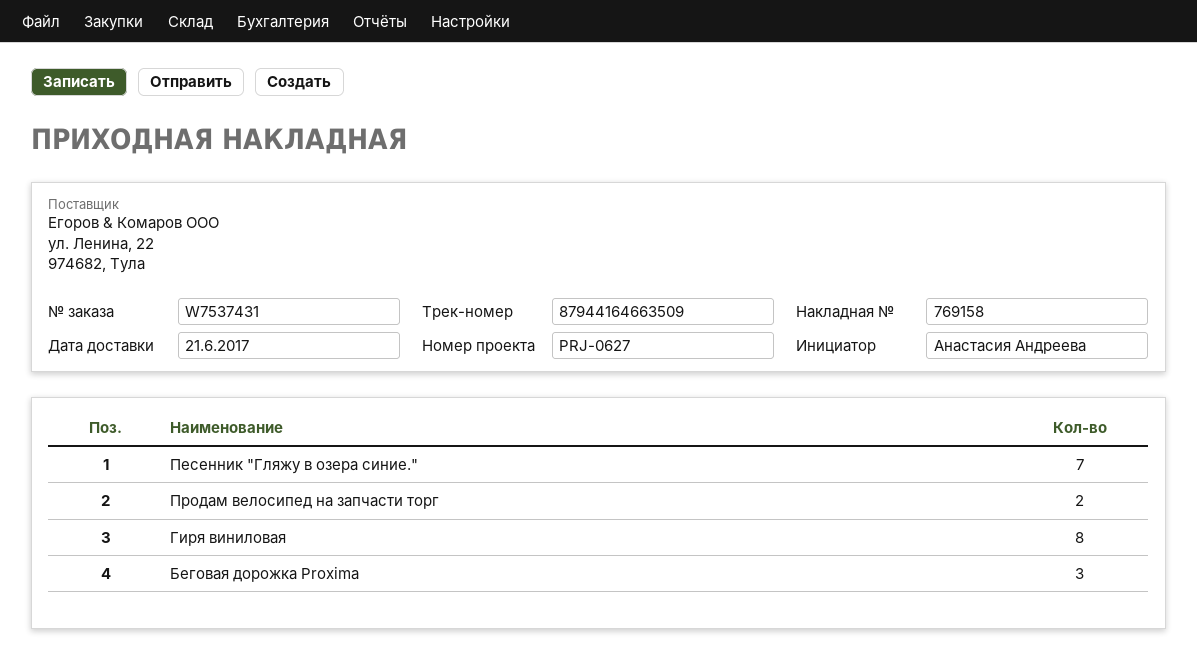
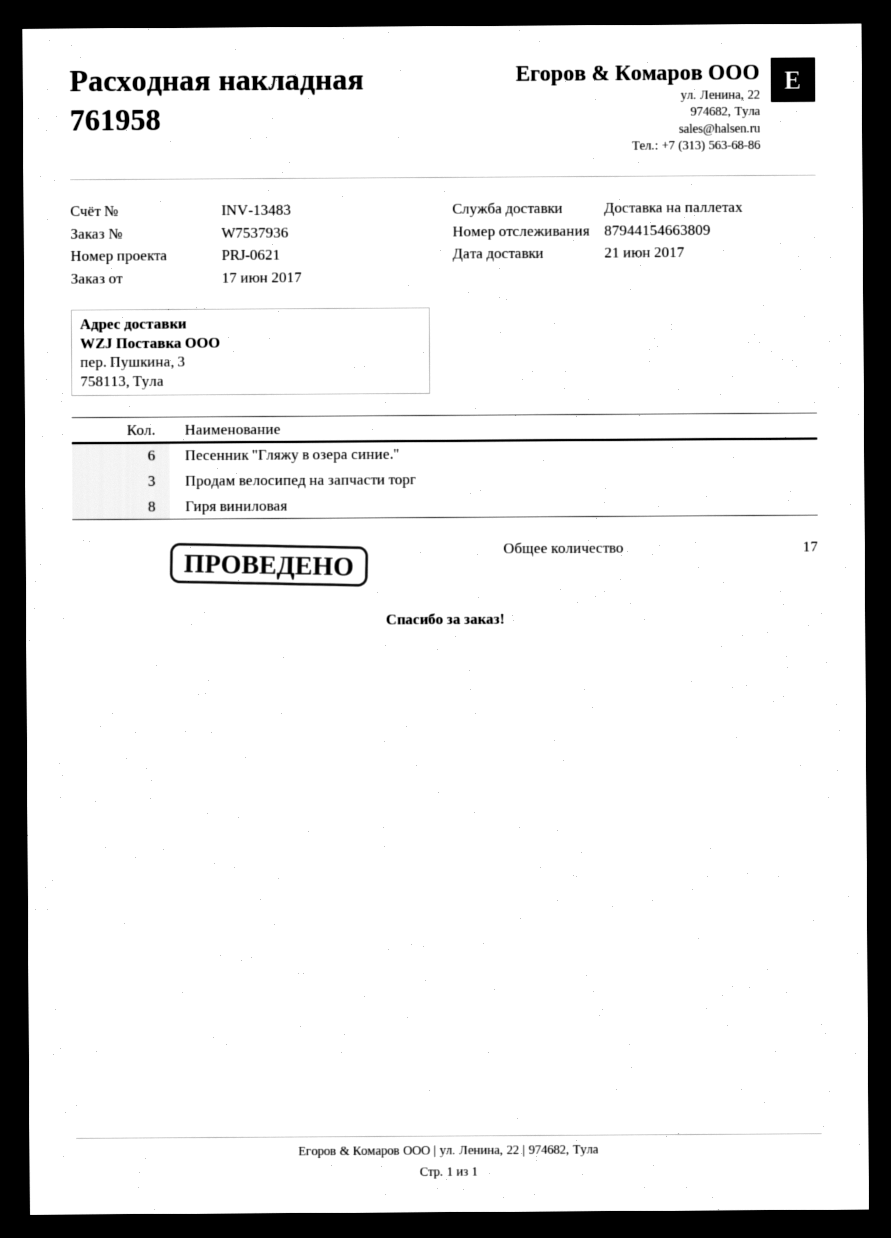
order number: W7537431 -> W7537936
delivery note number: 769158 -> 761958
reference: PRJ-0627 -> PRJ-0621
tracking number: 87944164663509 -> 87944154663809
Песенник "Гляжу в озера синие.": 7 -> 6
Продам велосипед на запчасти торг: 2 -> 3
Беговая дорожка Proxima: 3 -> none

